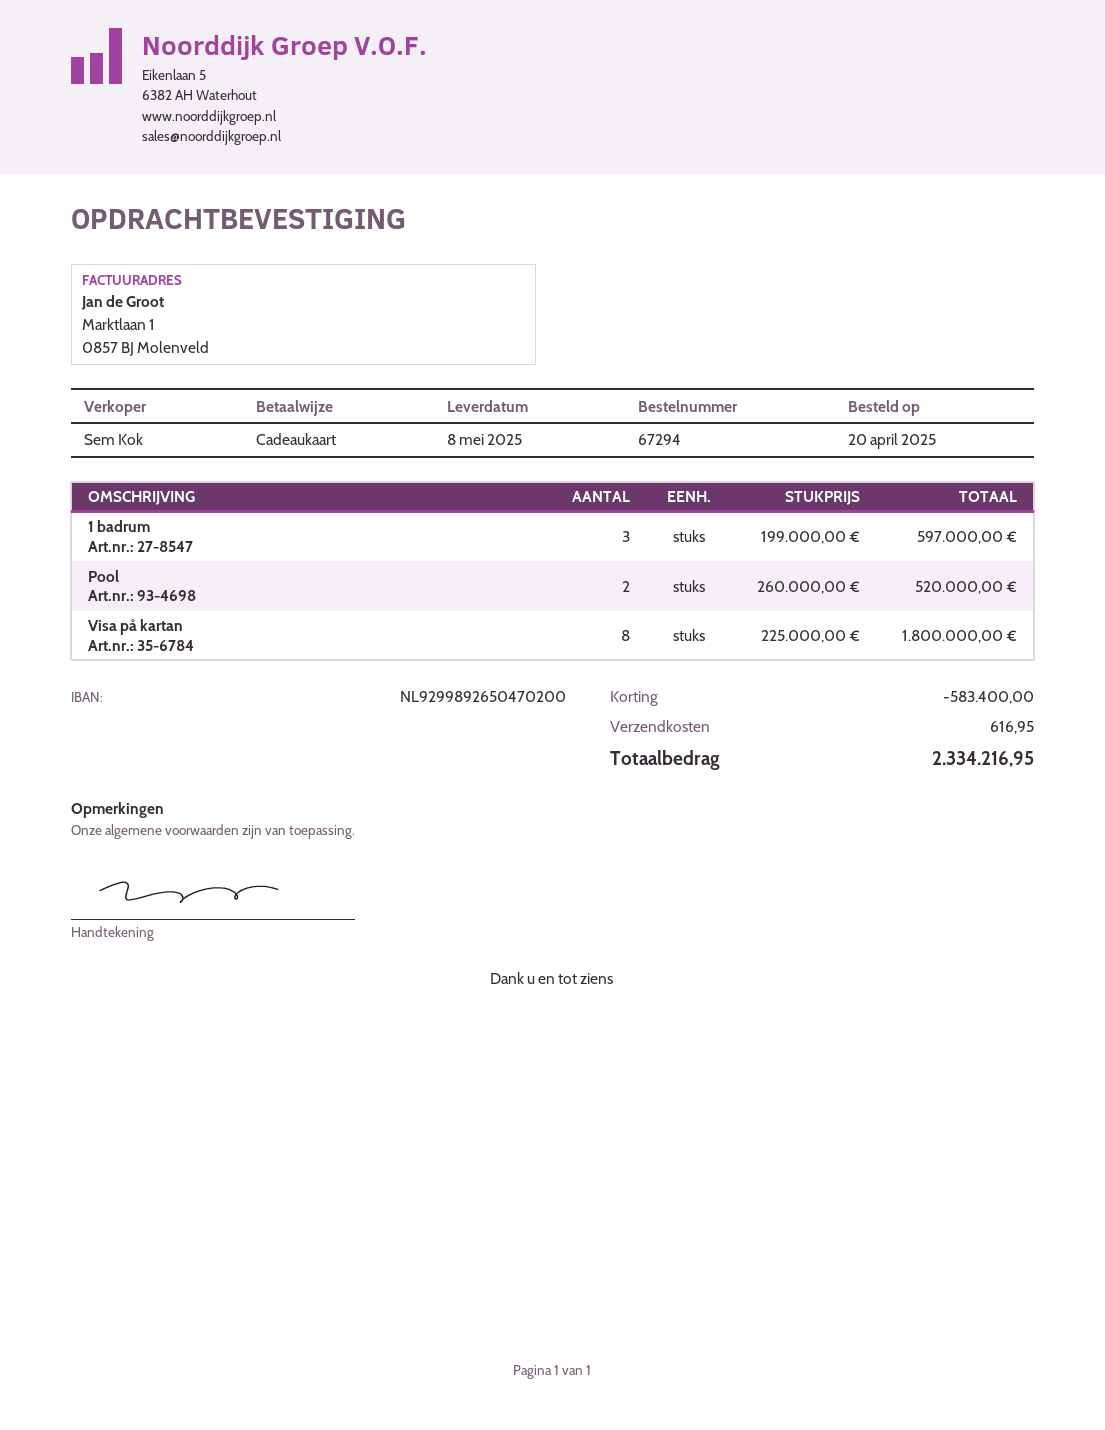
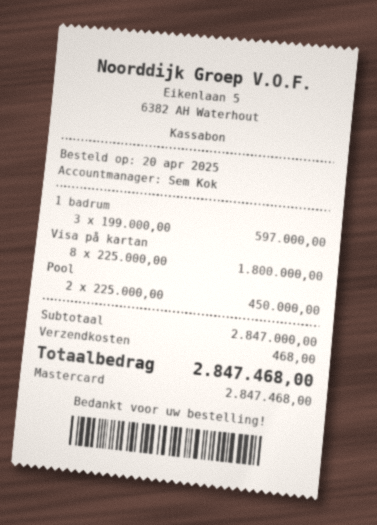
payment method: gift card -> Mastercard
Pool: 2 x 260000.00 = 520000.00 -> 2 x 225000.00 = 450000.00
discount: 583400.00 -> none
shipping: 616.95 -> 468.00
total: 2334216.95 -> 2847468.00

